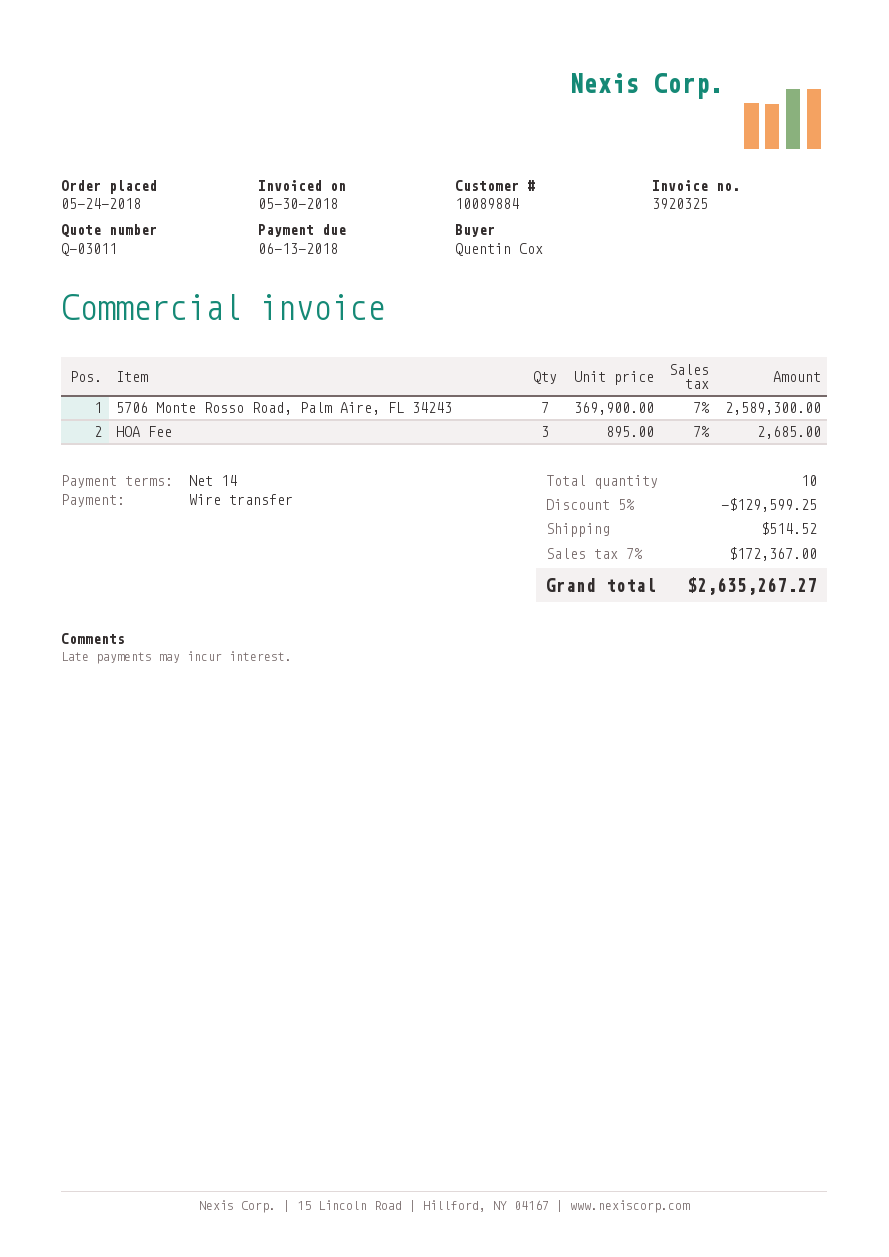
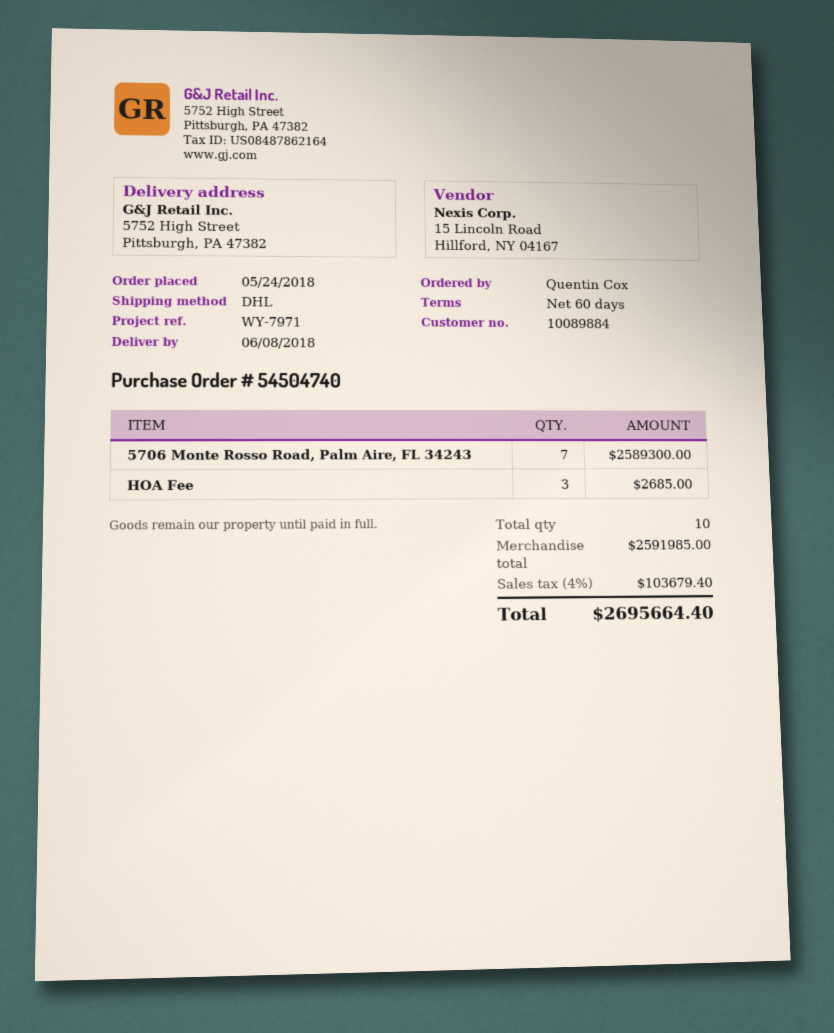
payment terms: 14 days -> 60 days
discount: 5% = 129599.25 -> none
shipping: 514.52 -> none
tax: 7% = 172367.00 -> 4% = 103679.40
total: 2635267.27 -> 2695664.40

